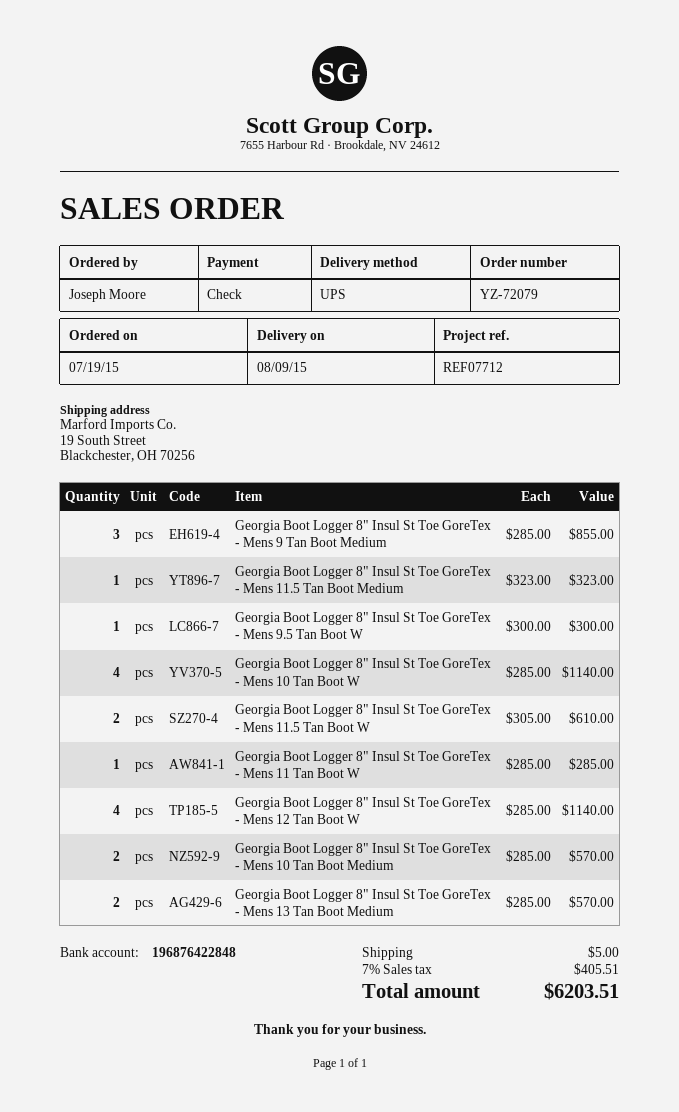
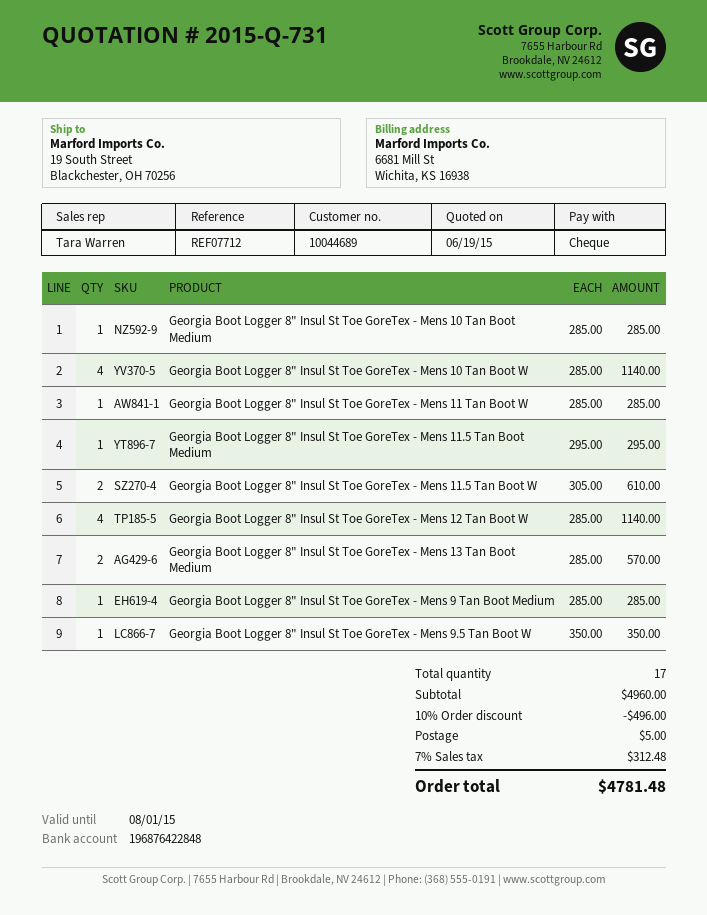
Georgia Boot Logger 8" Insul St Toe GoreTex - Mens 9 Tan Boot Medium: 3 x 285.00 = 855.00 -> 1 x 285.00 = 285.00
Georgia Boot Logger 8" Insul St Toe GoreTex - Mens 11.5 Tan Boot Medium: 1 x 323.00 = 323.00 -> 1 x 295.00 = 295.00
Georgia Boot Logger 8" Insul St Toe GoreTex - Mens 9.5 Tan Boot W: 1 x 300.00 = 300.00 -> 1 x 350.00 = 350.00
Georgia Boot Logger 8" Insul St Toe GoreTex - Mens 10 Tan Boot Medium: 2 x 285.00 = 570.00 -> 1 x 285.00 = 285.00
discount: none -> 10% = 496.00
tax: 7% = 405.51 -> 7% = 312.48
total: 6203.51 -> 4781.48

